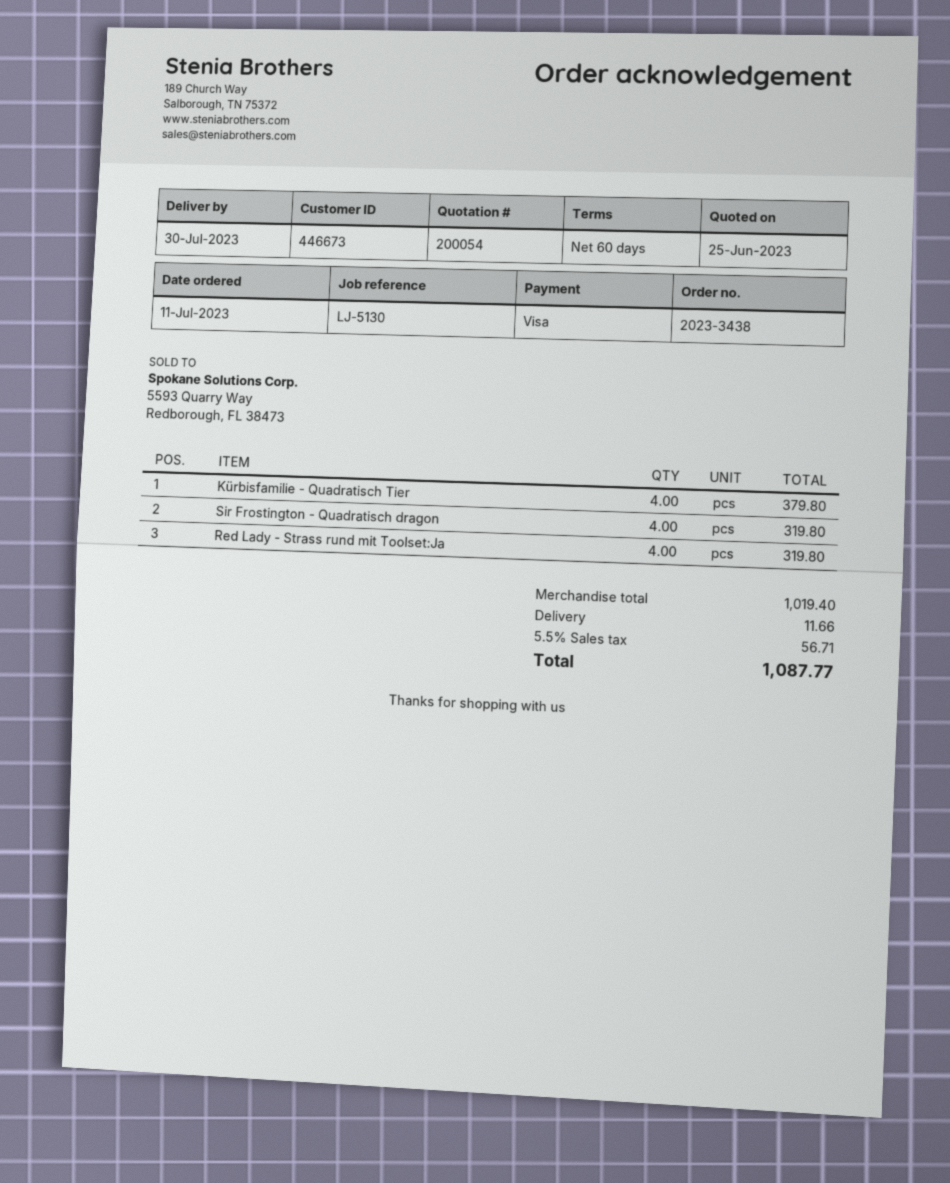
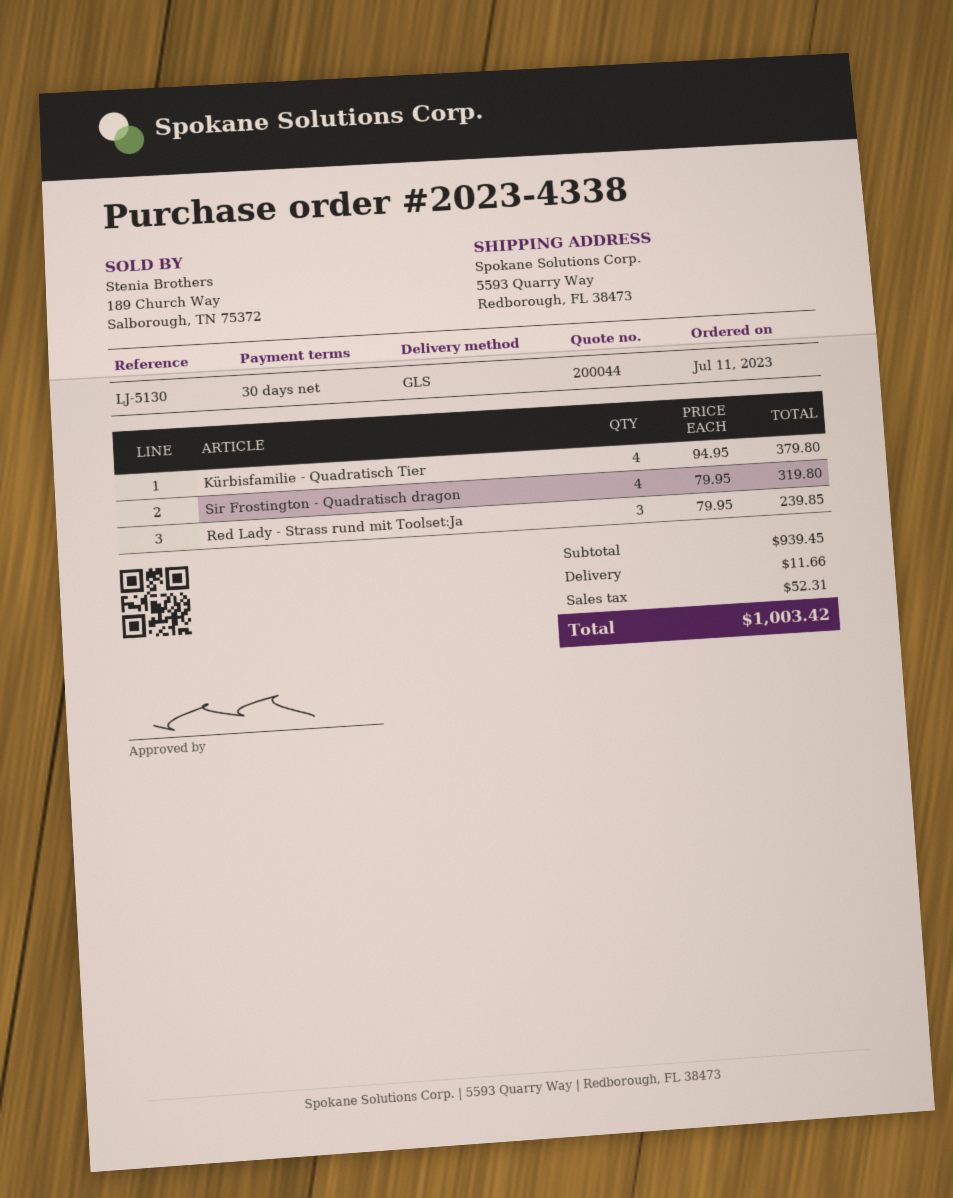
quote number: 200054 -> 200044
order number: 2023-3438 -> 2023-4338
payment terms: 60 days -> 30 days
Red Lady - Strass rund mit Toolset:Ja: 4 for 319.80 -> 3 for 239.85
subtotal: 1019.40 -> 939.45
tax: 56.71 -> 52.31
total: 1087.77 -> 1003.42

